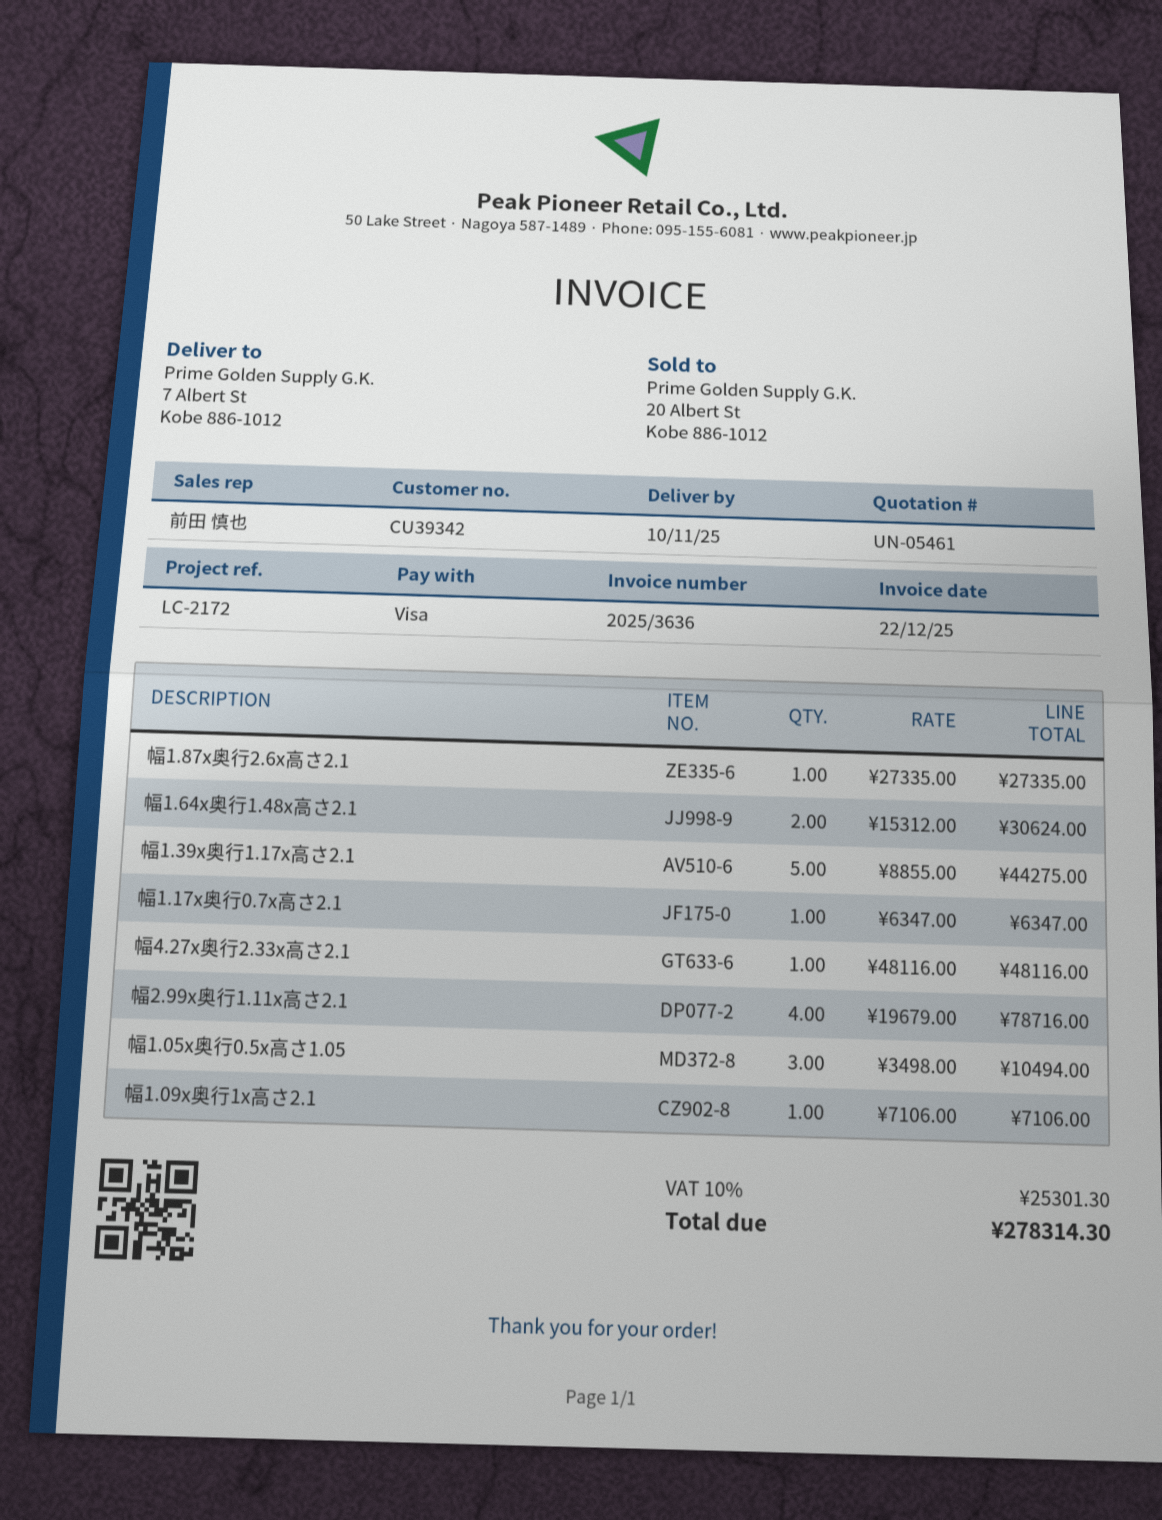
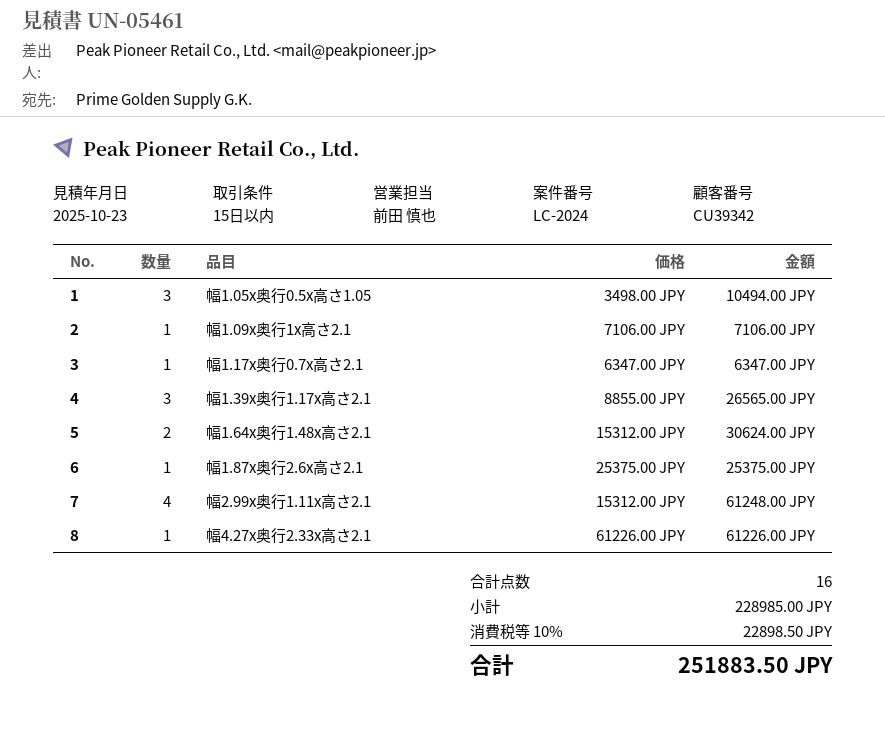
reference: LC-2172 -> LC-2024
幅1.87x奥行2.6x高さ2.1: 1 x 27335.00 = 27335.00 -> 1 x 25375.00 = 25375.00
幅1.39x奥行1.17x高さ2.1: 5 x 8855.00 = 44275.00 -> 3 x 8855.00 = 26565.00
幅4.27x奥行2.33x高さ2.1: 1 x 48116.00 = 48116.00 -> 1 x 61226.00 = 61226.00
幅2.99x奥行1.11x高さ2.1: 4 x 19679.00 = 78716.00 -> 4 x 15312.00 = 61248.00
tax: 10% = 25301.30 -> 10% = 22898.50
total: 278314.30 -> 251883.50

